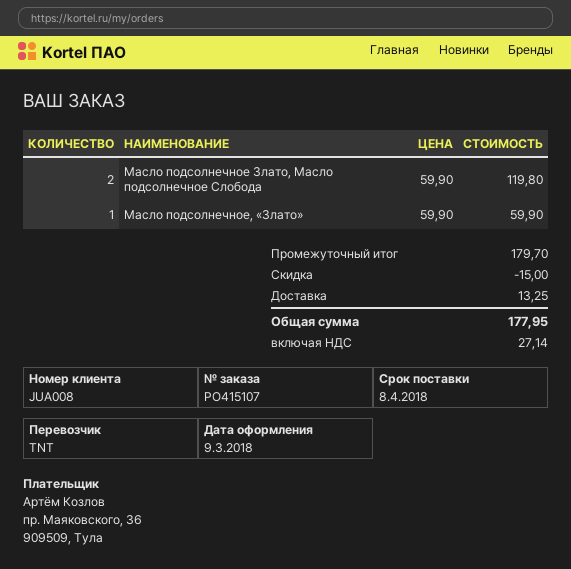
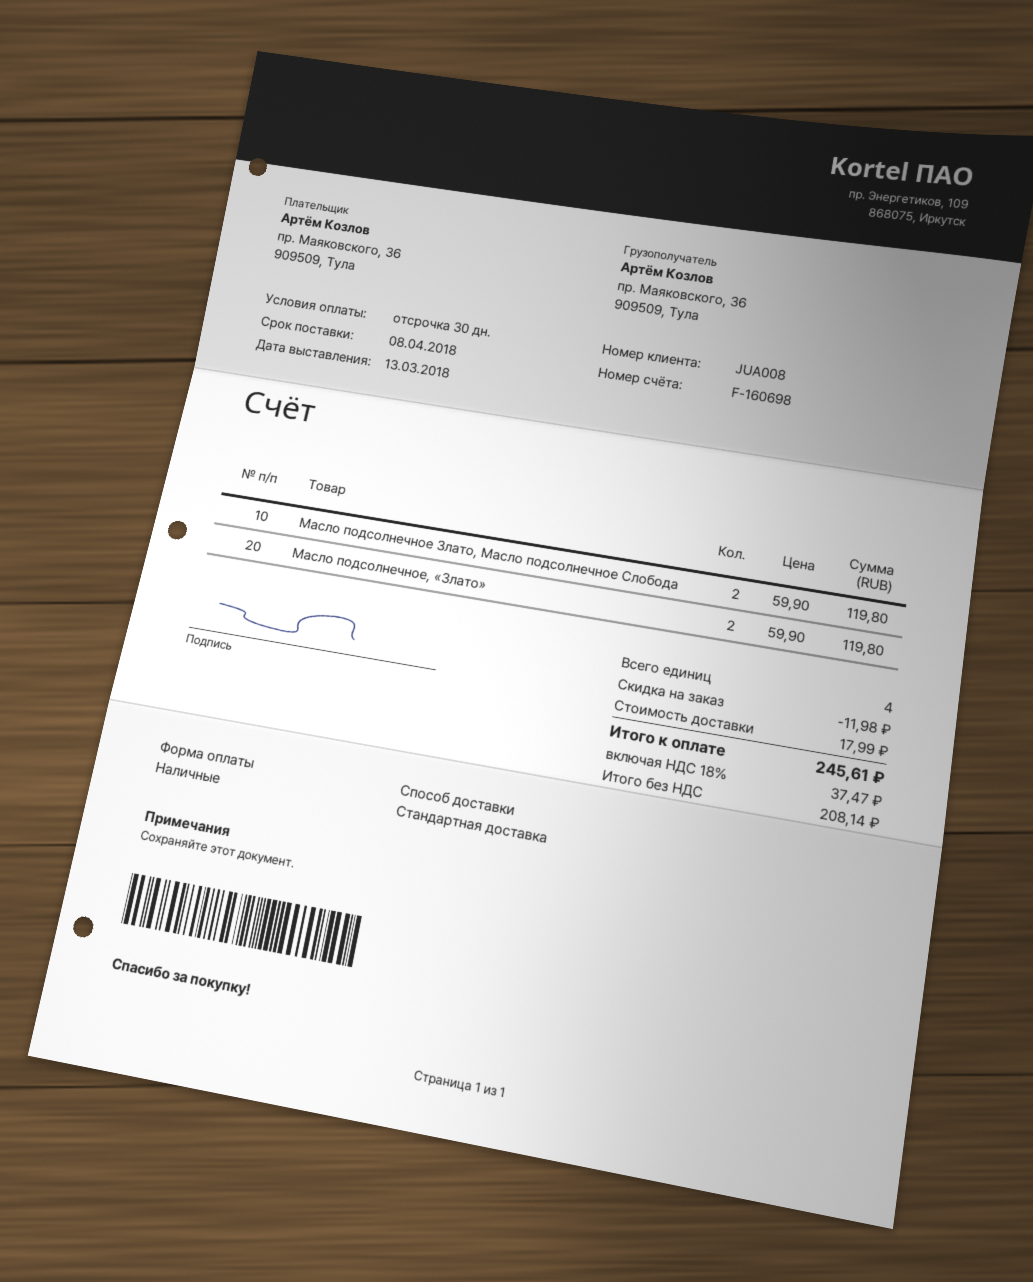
shipping method: TNT -> standard
Масло подсолнечное, «Злато»: 1 x 59.90 = 59.90 -> 2 x 59.90 = 119.80
discount: 15.00 -> 11.98
shipping: 13.25 -> 17.99
tax: 27.14 -> 37.47
total: 177.95 -> 245.61

